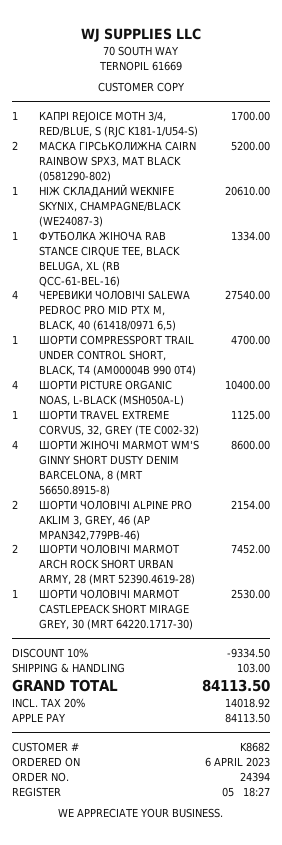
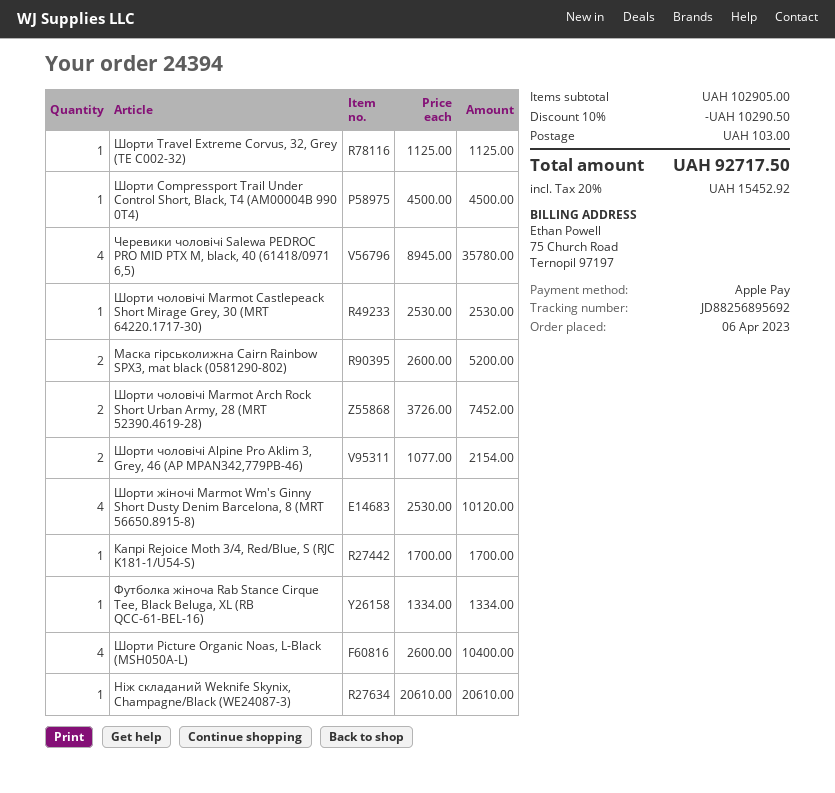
ЧЕРЕВИКИ ЧОЛОВІЧІ SALEWA PEDROC PRO MID PTX M, BLACK, 40 (61418/0971 6,5): 4 for 27540.00 -> 4 for 35780.00
ШОРТИ COMPRESSPORT TRAIL UNDER CONTROL SHORT, BLACK, T4 (AM00004B 990 0T4): 1 for 4700.00 -> 1 for 4500.00
ШОРТИ ЖІНОЧІ MARMOT WM'S GINNY SHORT DUSTY DENIM BARCELONA, 8 (MRT 56650.8915-8): 4 for 8600.00 -> 4 for 10120.00
discount: 10% = 9334.50 -> 10% = 10290.50
tax: 20% = 14018.92 -> 20% = 15452.92
total: 84113.50 -> 92717.50

